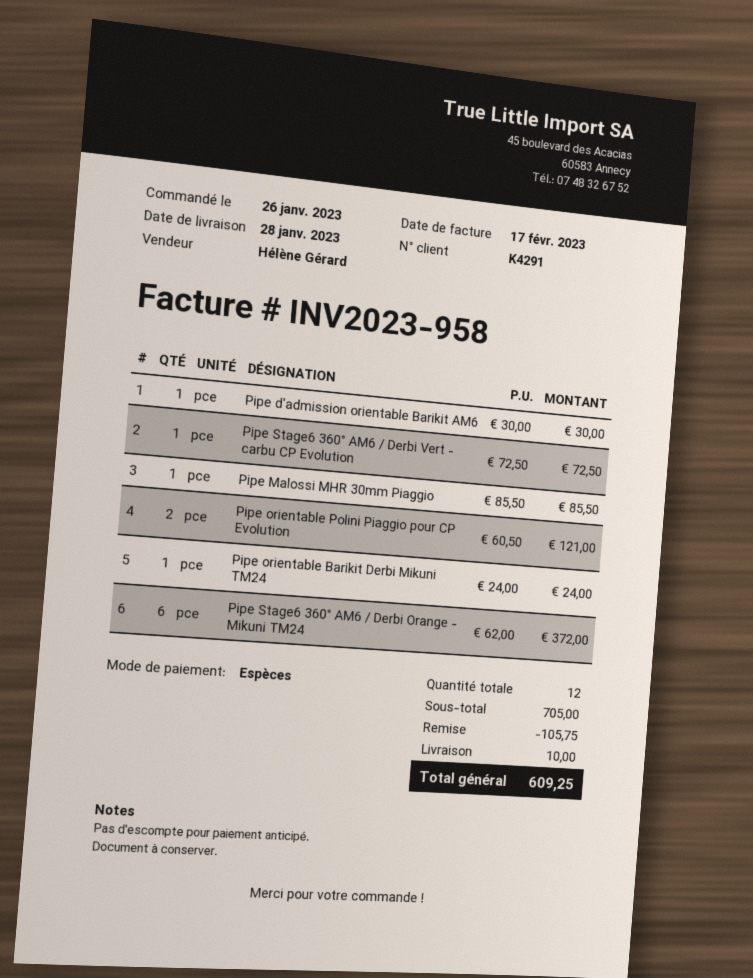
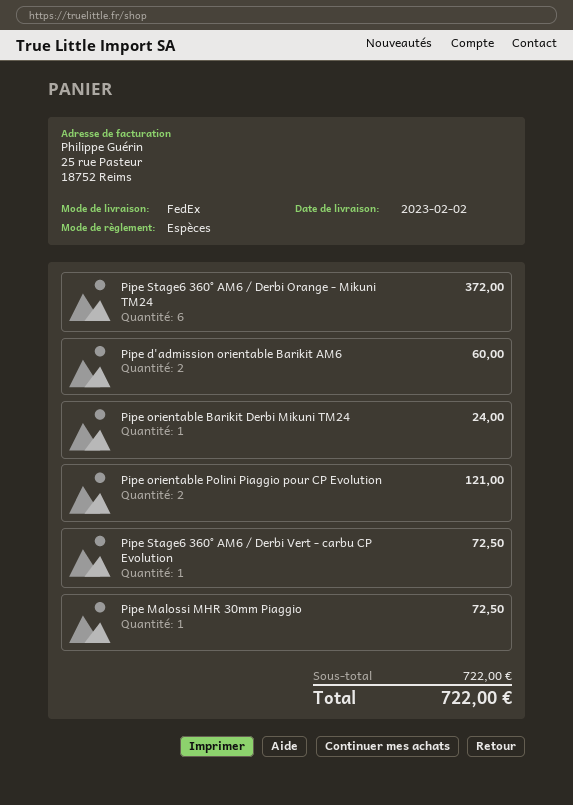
delivery date: 2023-01-28 -> 2023-02-02
Pipe d'admission orientable Barikit AM6: 1 for 30.00 -> 2 for 60.00
Pipe Malossi MHR 30mm Piaggio: 1 for 85.50 -> 1 for 72.50
subtotal: 705.00 -> 722.00
discount: 105.75 -> none
shipping: 10.00 -> none
total: 609.25 -> 722.00

